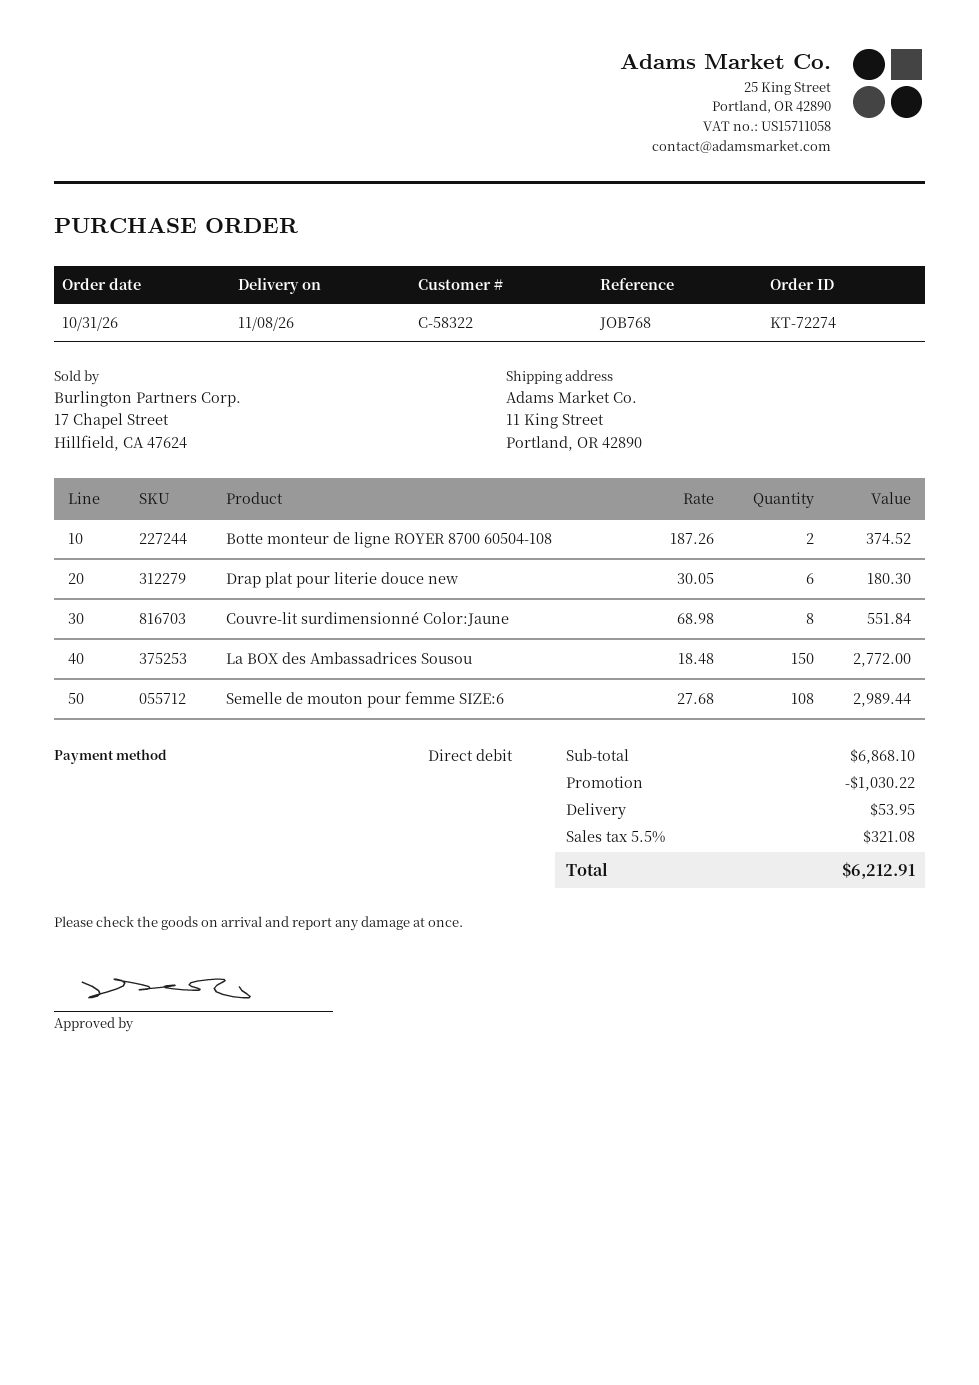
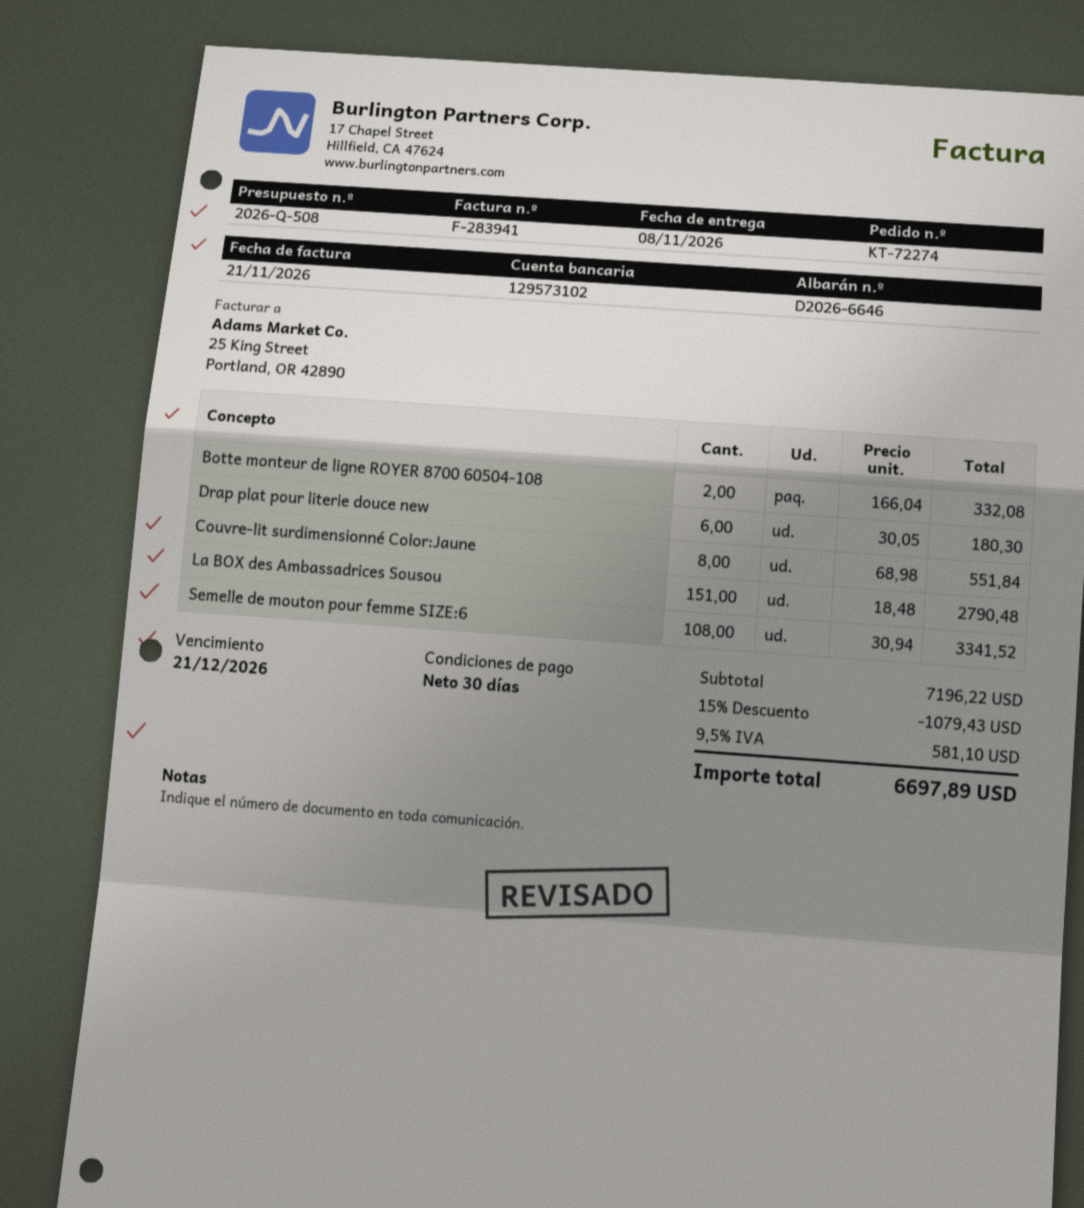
Botte monteur de ligne ROYER 8700 60504-108: 2 x 187.26 = 374.52 -> 2 x 166.04 = 332.08
La BOX des Ambassadrices Sousou: 150 x 18.48 = 2772.00 -> 151 x 18.48 = 2790.48
Semelle de mouton pour femme SIZE:6: 108 x 27.68 = 2989.44 -> 108 x 30.94 = 3341.52
subtotal: 6868.10 -> 7196.22
discount: 1030.22 -> 1079.43
shipping: 53.95 -> none
tax: 5.5% = 321.08 -> 9.5% = 581.10
total: 6212.91 -> 6697.89

